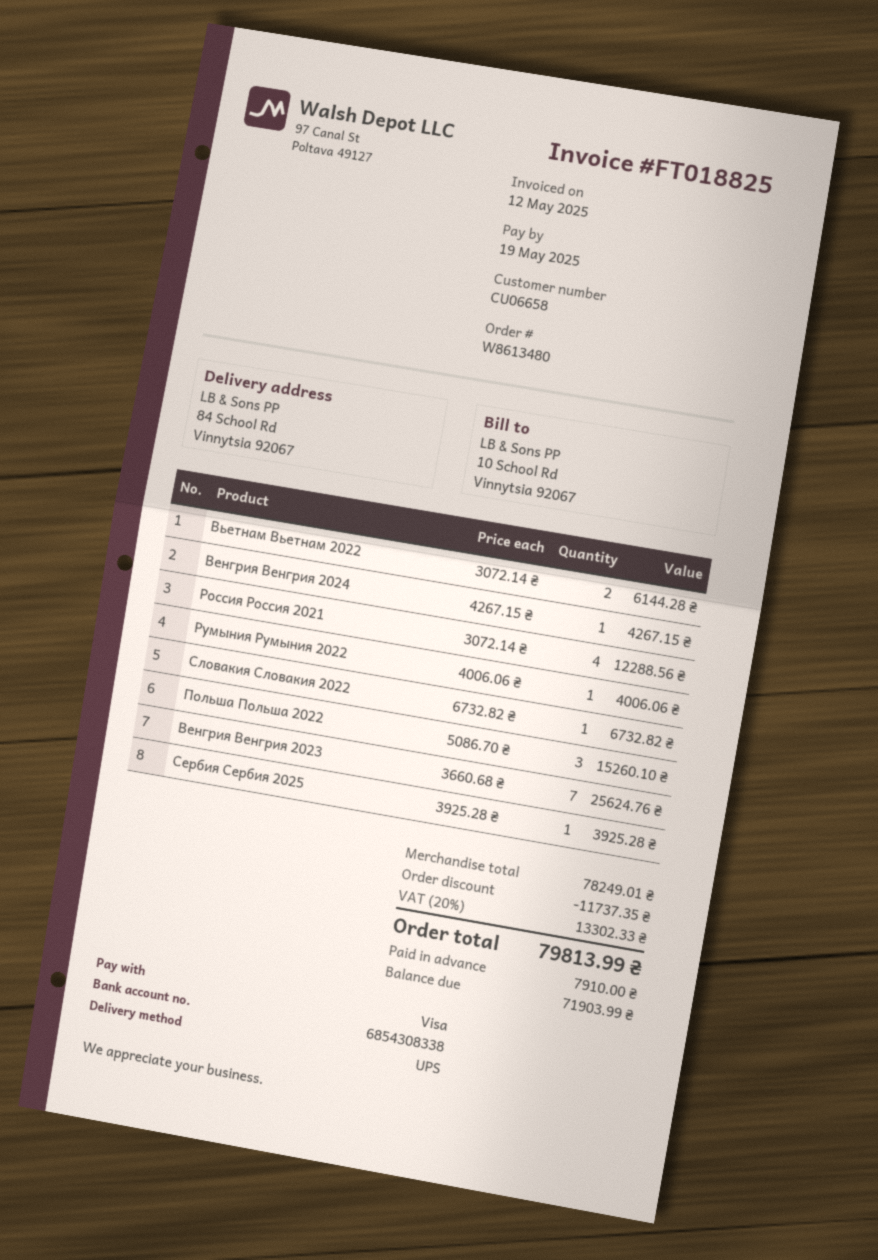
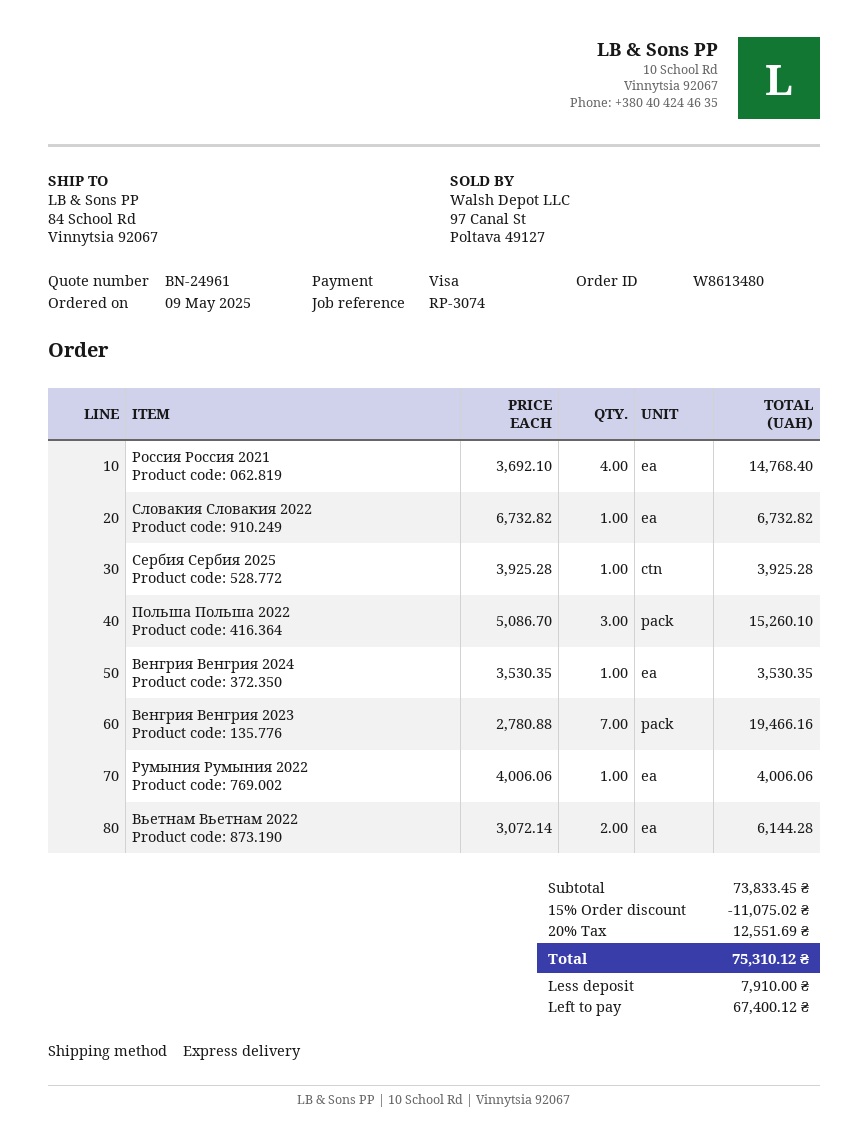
shipping method: UPS -> express
Венгрия Венгрия 2024: 1 x 4267.15 = 4267.15 -> 1 x 3530.35 = 3530.35
Россия Россия 2021: 4 x 3072.14 = 12288.56 -> 4 x 3692.10 = 14768.40
Венгрия Венгрия 2023: 7 x 3660.68 = 25624.76 -> 7 x 2780.88 = 19466.16
subtotal: 78249.01 -> 73833.45
discount: 11737.35 -> 11075.02
tax: 20% = 13302.33 -> 20% = 12551.69
total: 79813.99 -> 75310.12
balance: 71903.99 -> 67400.12

